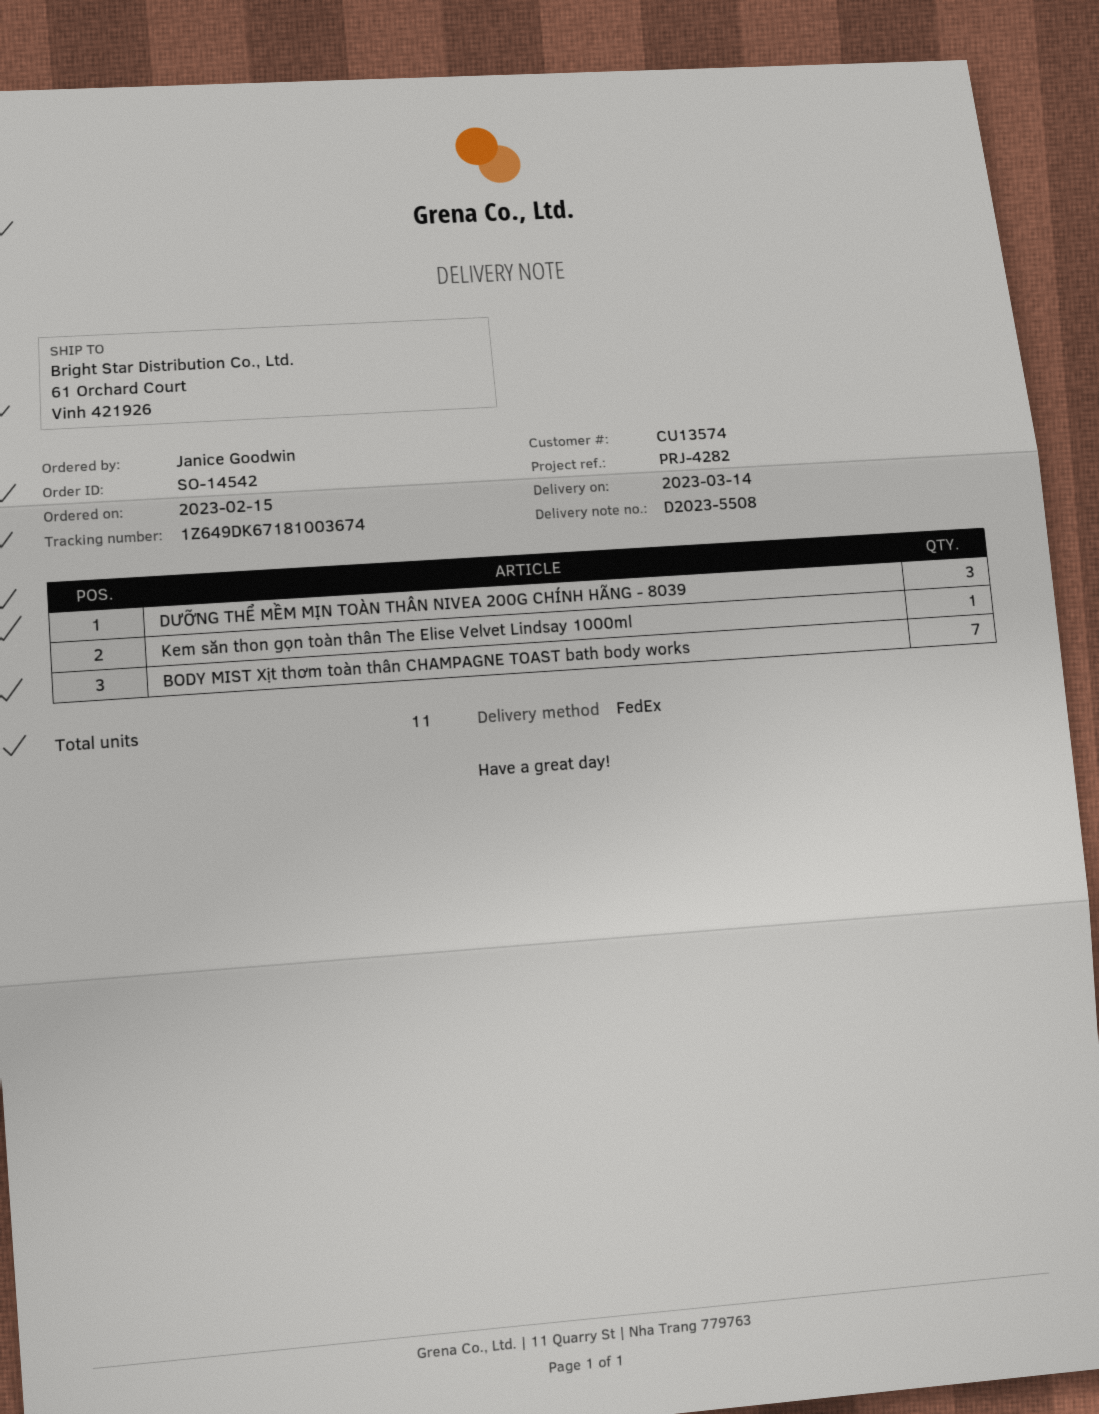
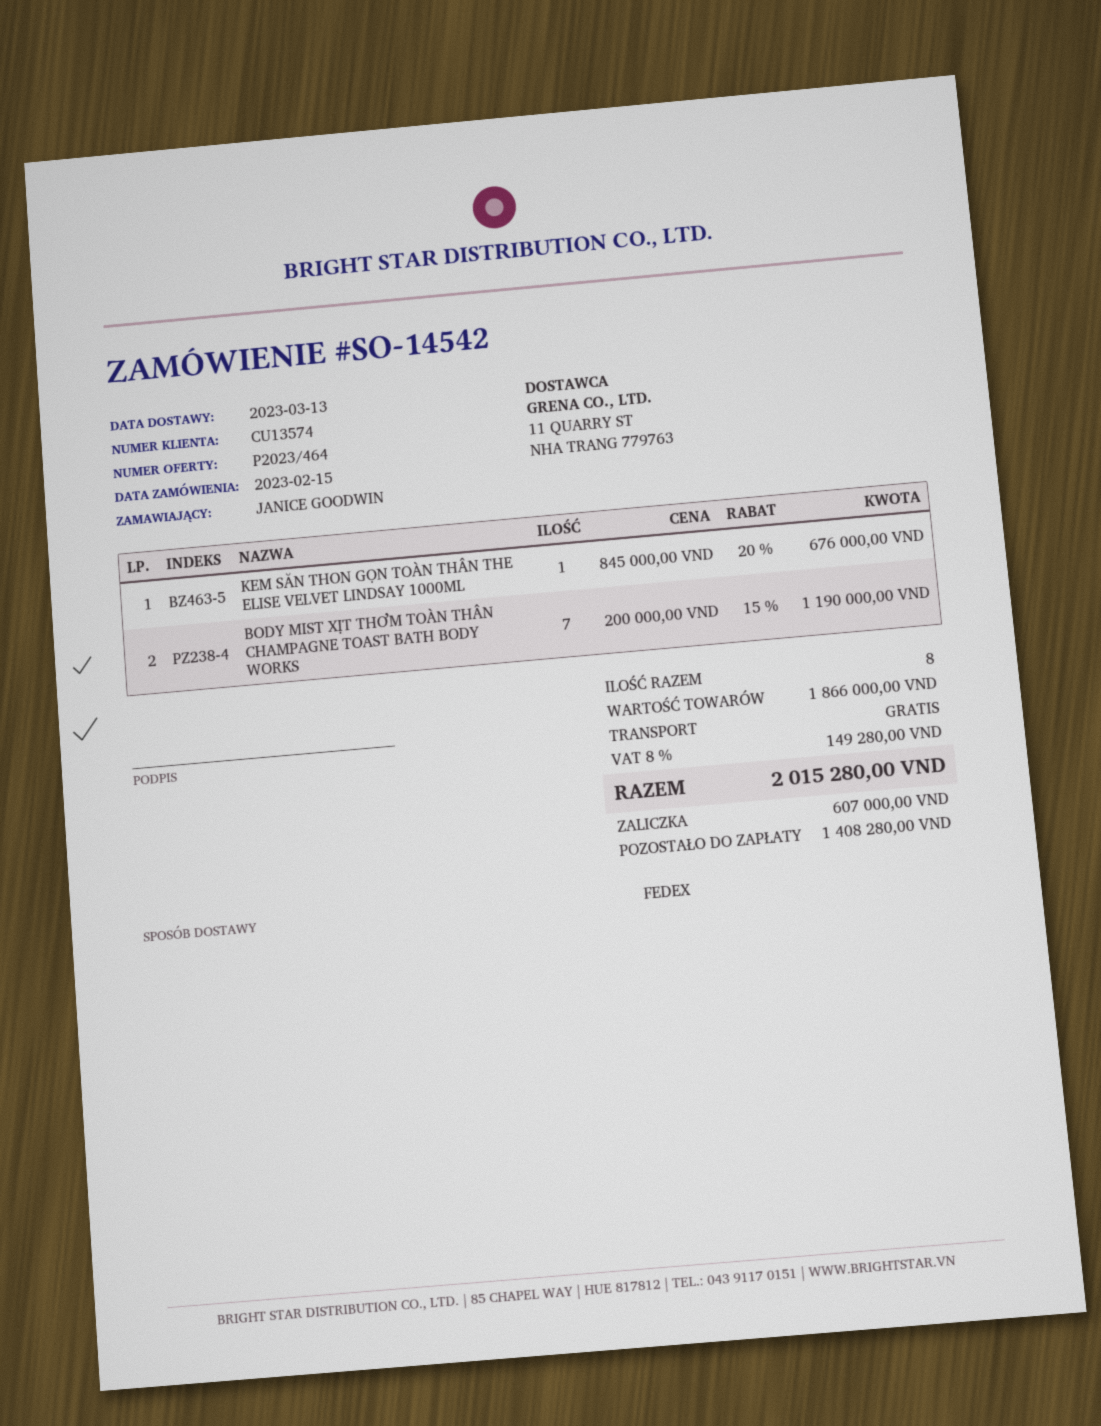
delivery date: 2023-03-14 -> 2023-03-13
DƯỠNG THỂ MỀM MỊN TOÀN THÂN NIVEA 200G CHÍNH HÃNG - 8039: 3 -> none
total quantity: 11 -> 8

